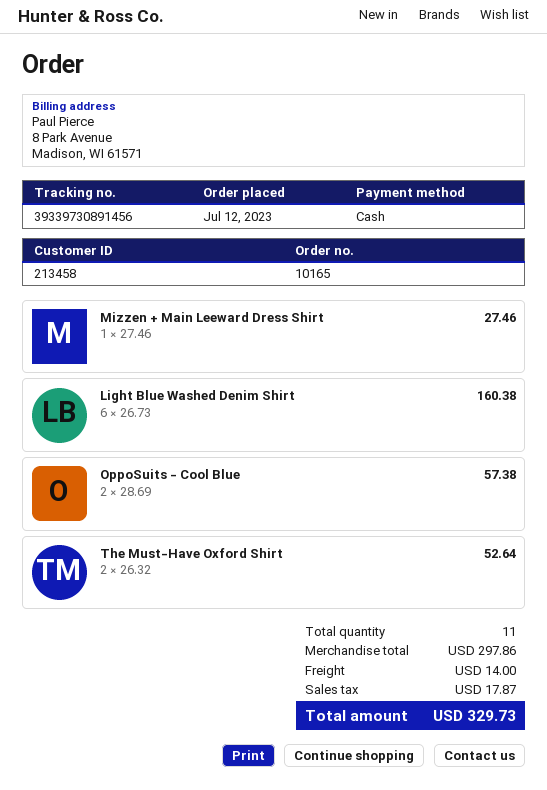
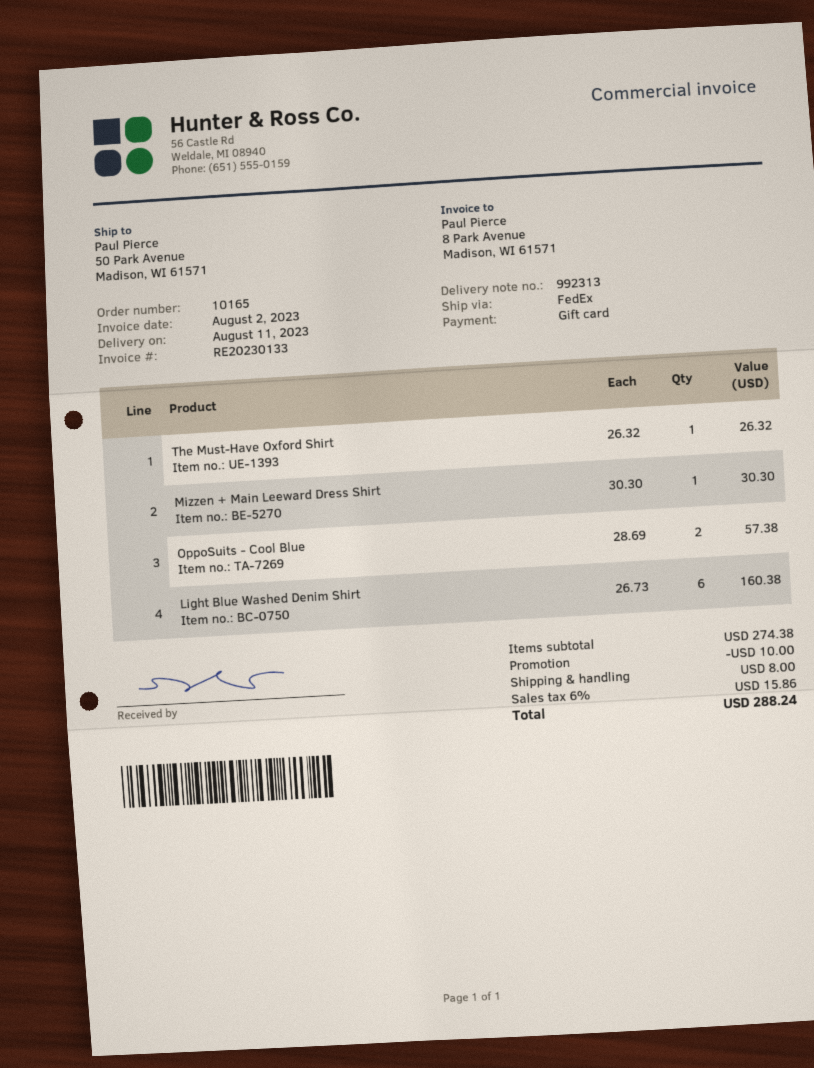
payment method: cash -> gift card
Mizzen + Main Leeward Dress Shirt: 1 x 27.46 = 27.46 -> 1 x 30.30 = 30.30
The Must-Have Oxford Shirt: 2 x 26.32 = 52.64 -> 1 x 26.32 = 26.32
subtotal: 297.86 -> 274.38
discount: none -> 10.00
shipping: 14.00 -> 8.00
tax: 17.87 -> 15.86
total: 329.73 -> 288.24

